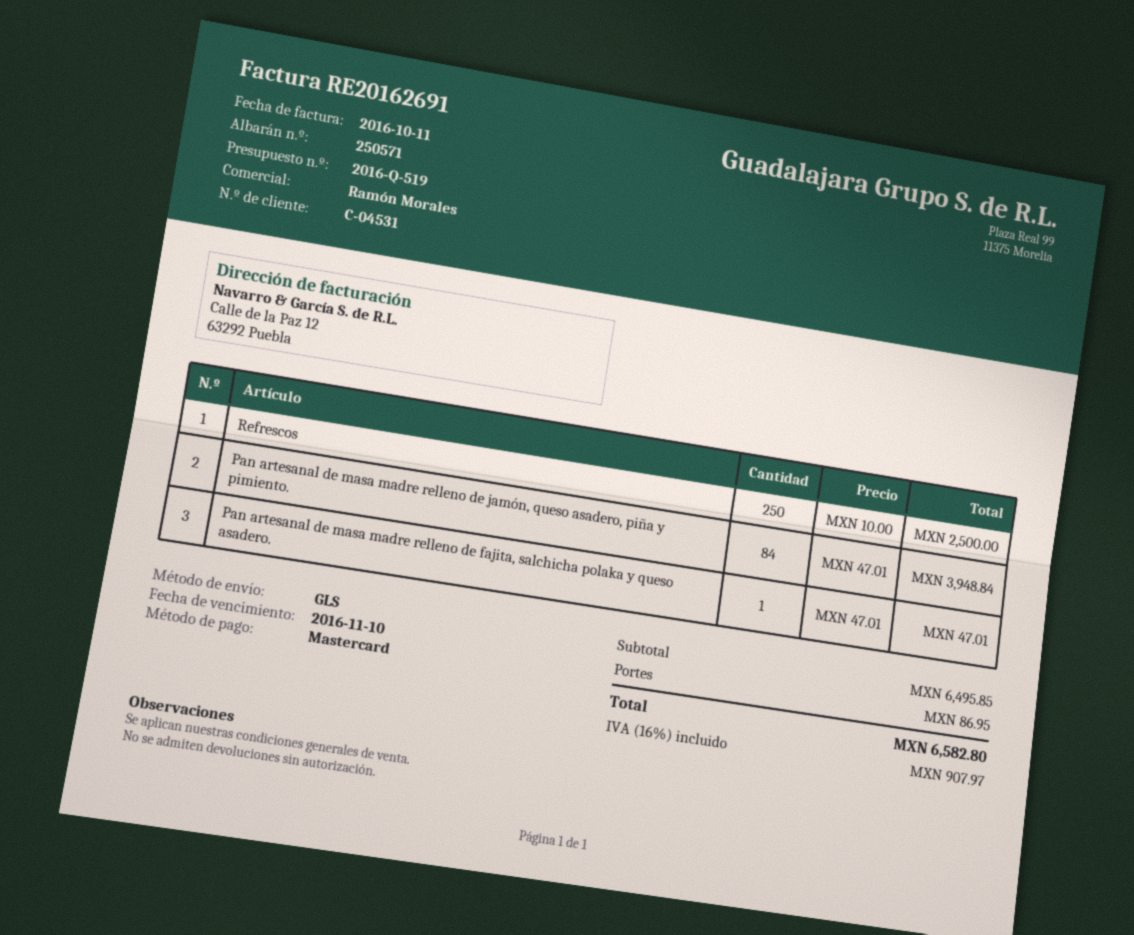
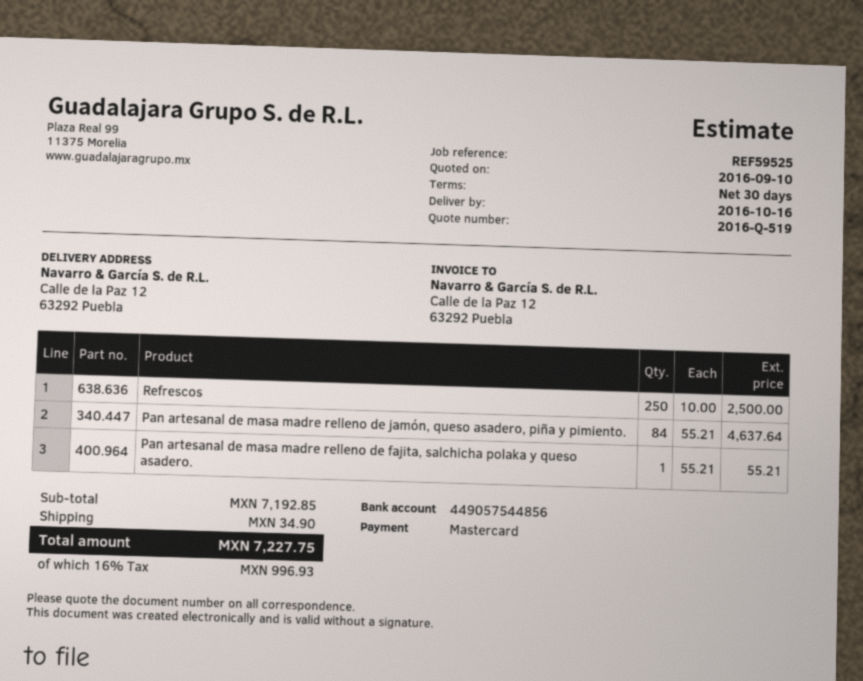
Pan artesanal de masa madre relleno de jamón, queso asadero, piña y pimiento.: 84 x 47.01 = 3948.84 -> 84 x 55.21 = 4637.64
Pan artesanal de masa madre relleno de fajita, salchicha polaka y queso asadero.: 1 x 47.01 = 47.01 -> 1 x 55.21 = 55.21
subtotal: 6495.85 -> 7192.85
shipping: 86.95 -> 34.90
tax: 16% = 907.97 -> 16% = 996.93
total: 6582.80 -> 7227.75

